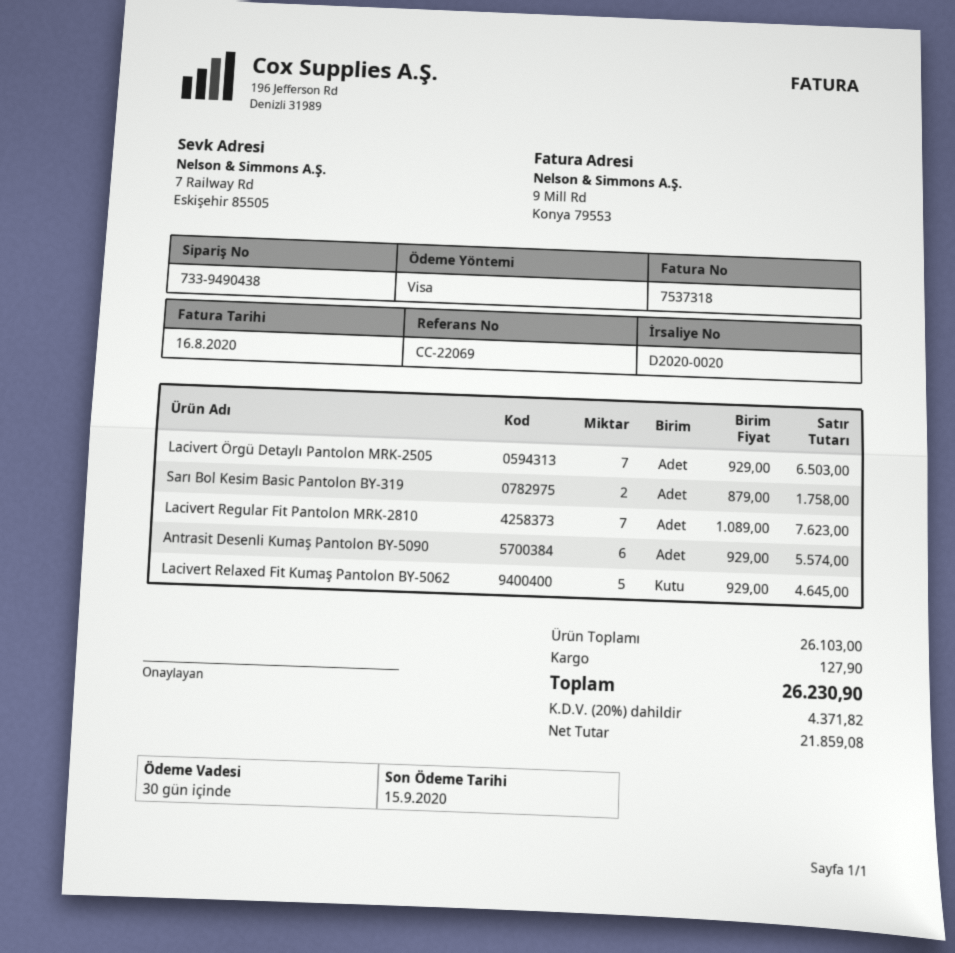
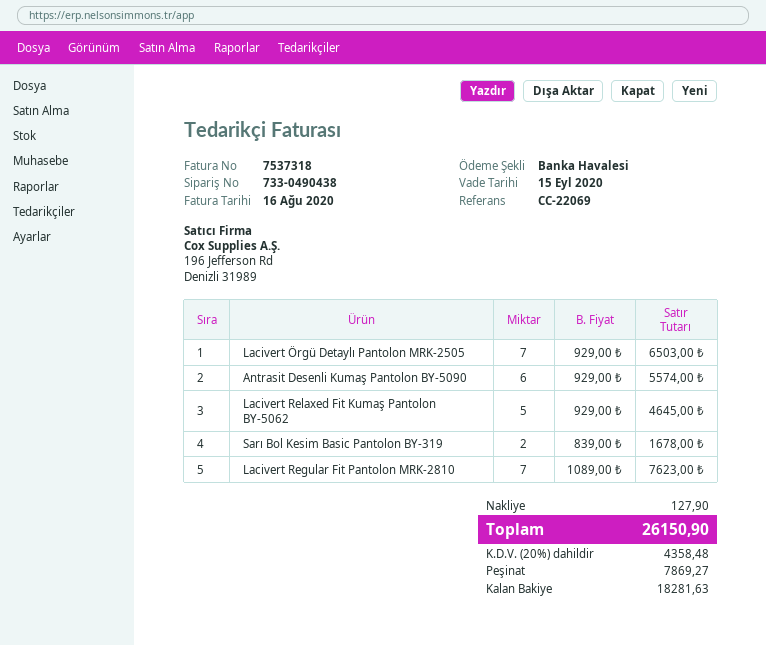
order number: 733-9490438 -> 733-0490438
payment method: Visa -> bank transfer
Sarı Bol Kesim Basic Pantolon BY-319: 2 x 879.00 = 1758.00 -> 2 x 839.00 = 1678.00
tax: 20% = 4371.82 -> 20% = 4358.48
total: 26230.90 -> 26150.90

